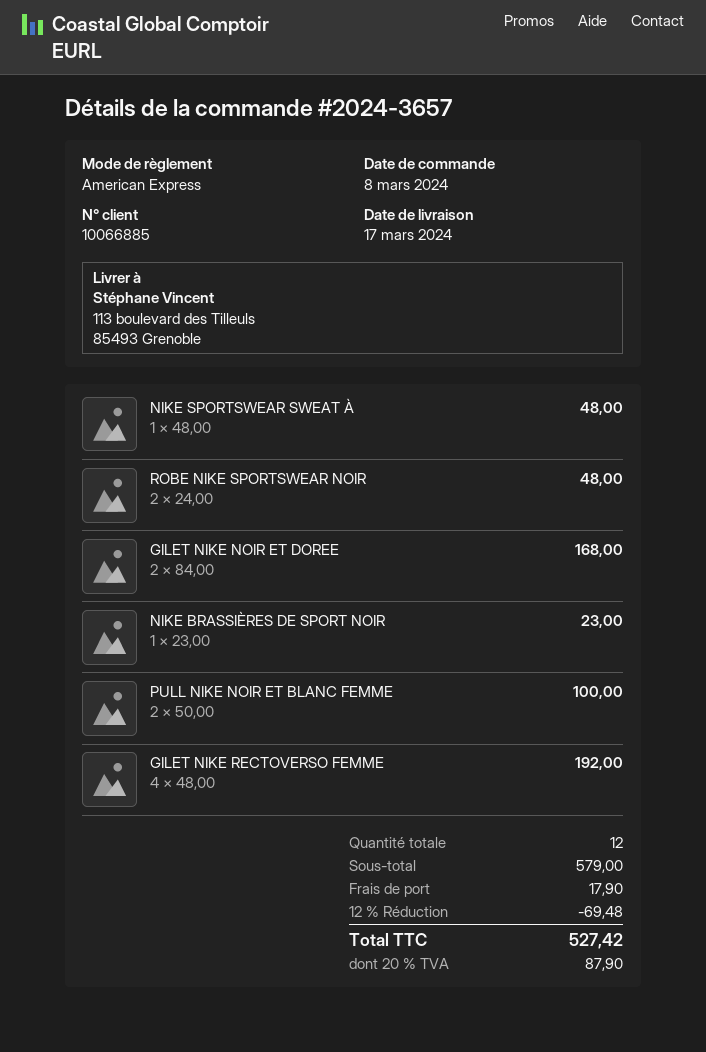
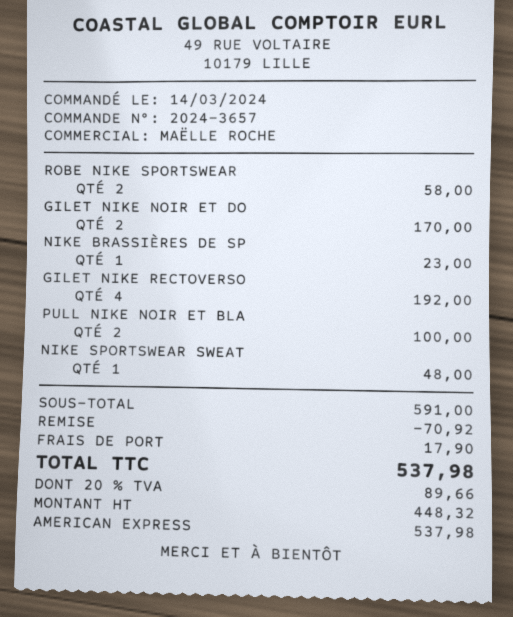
order date: 2024-03-08 -> 2024-03-14
ROBE NIKE SPORTSWEAR NOIR: 2 for 48.00 -> 2 for 58.00
GILET NIKE NOIR ET DOREE: 2 for 168.00 -> 2 for 170.00
subtotal: 579.00 -> 591.00
discount: 69.48 -> 70.92
tax: 20% = 87.90 -> 20% = 89.66
total: 527.42 -> 537.98

